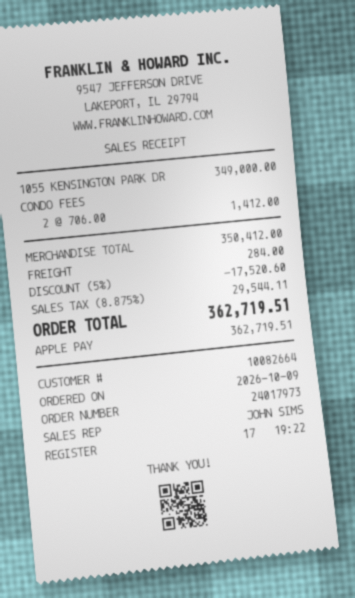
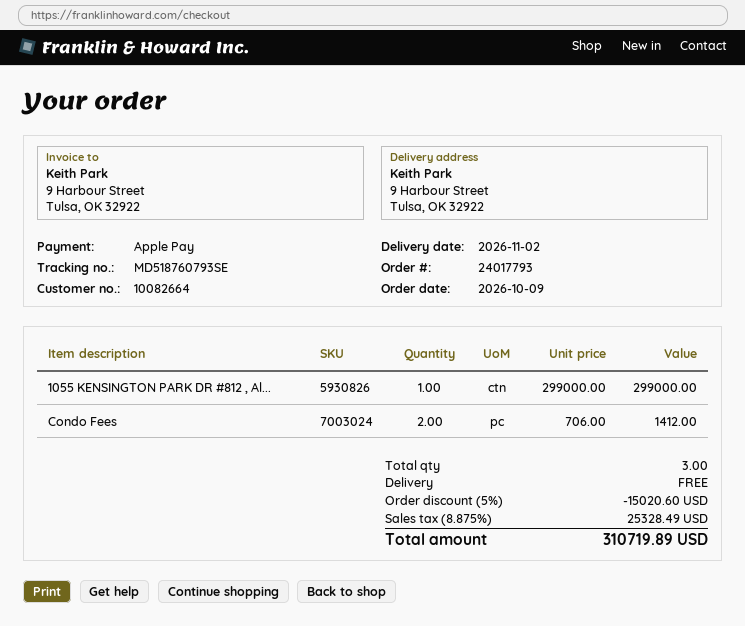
order number: 24017973 -> 24017793
1055 KENSINGTON PARK DR: 1 x 349000.00 = 349000.00 -> 1 x 299000.00 = 299000.00
discount: 5% = 17520.60 -> 5% = 15020.60
shipping: 284.00 -> 0.00
tax: 8.875% = 29544.11 -> 8.875% = 25328.49
total: 362719.51 -> 310719.89

